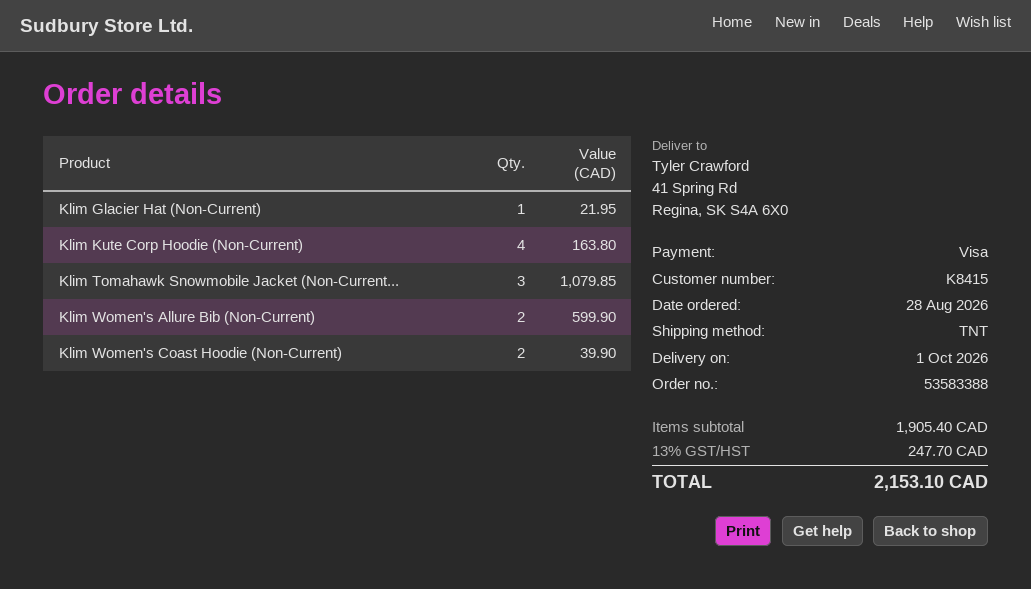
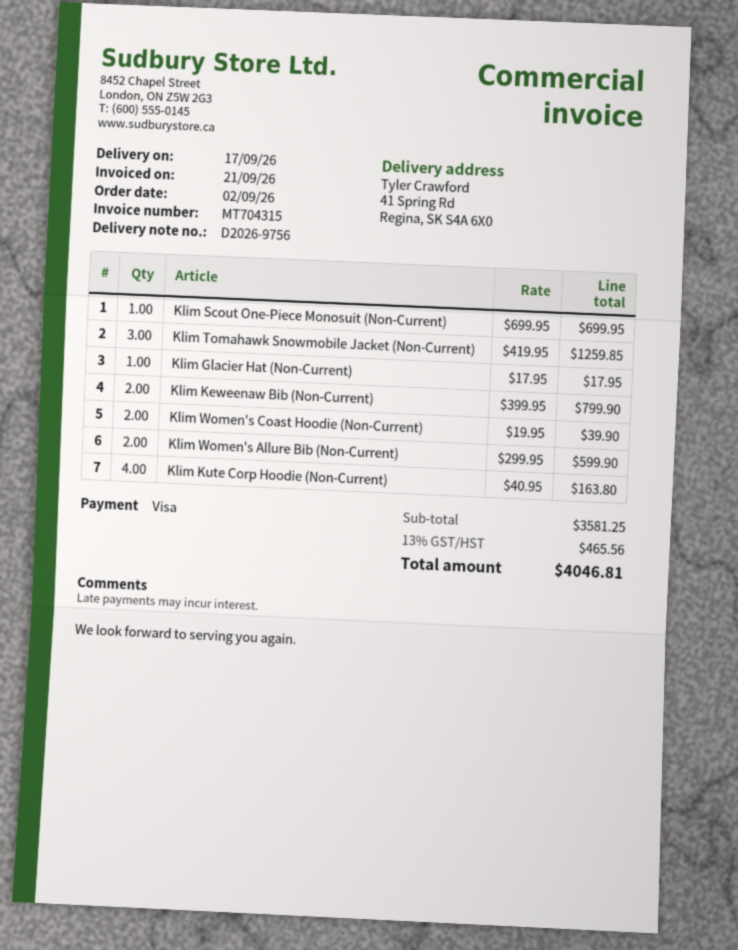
order date: 2026-08-28 -> 2026-09-02
delivery date: 2026-10-01 -> 2026-09-17
Klim Glacier Hat (Non-Current): 1 for 21.95 -> 1 for 17.95
Klim Tomahawk Snowmobile Jacket (Non-Current...: 3 for 1079.85 -> 3 for 1259.85
Klim Scout One-Piece Monosuit (Non-Current): none -> 1 for 699.95
Klim Keweenaw Bib (Non-Current): none -> 2 for 799.90
subtotal: 1905.40 -> 3581.25
tax: 13% = 247.70 -> 13% = 465.56
total: 2153.10 -> 4046.81

